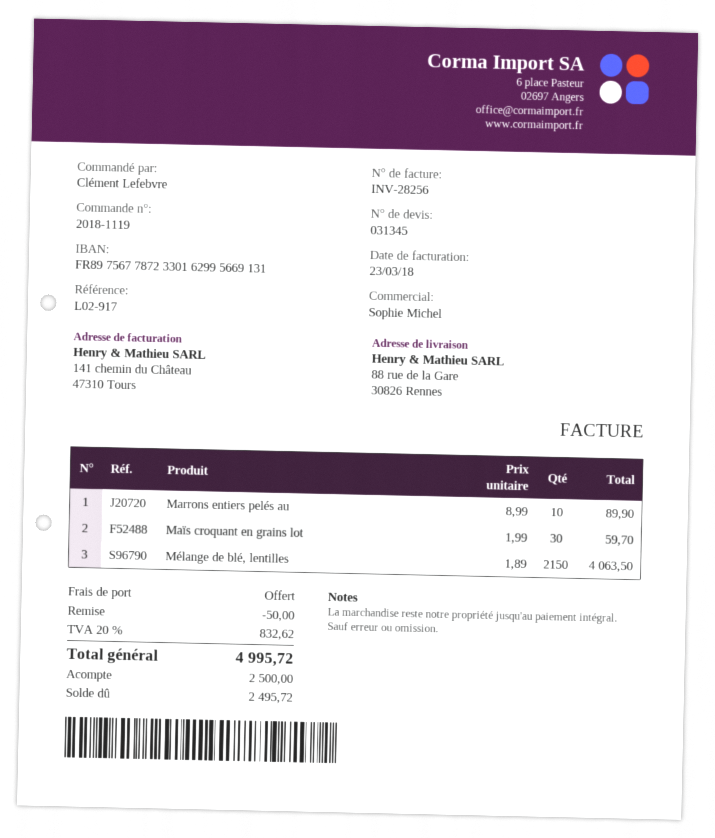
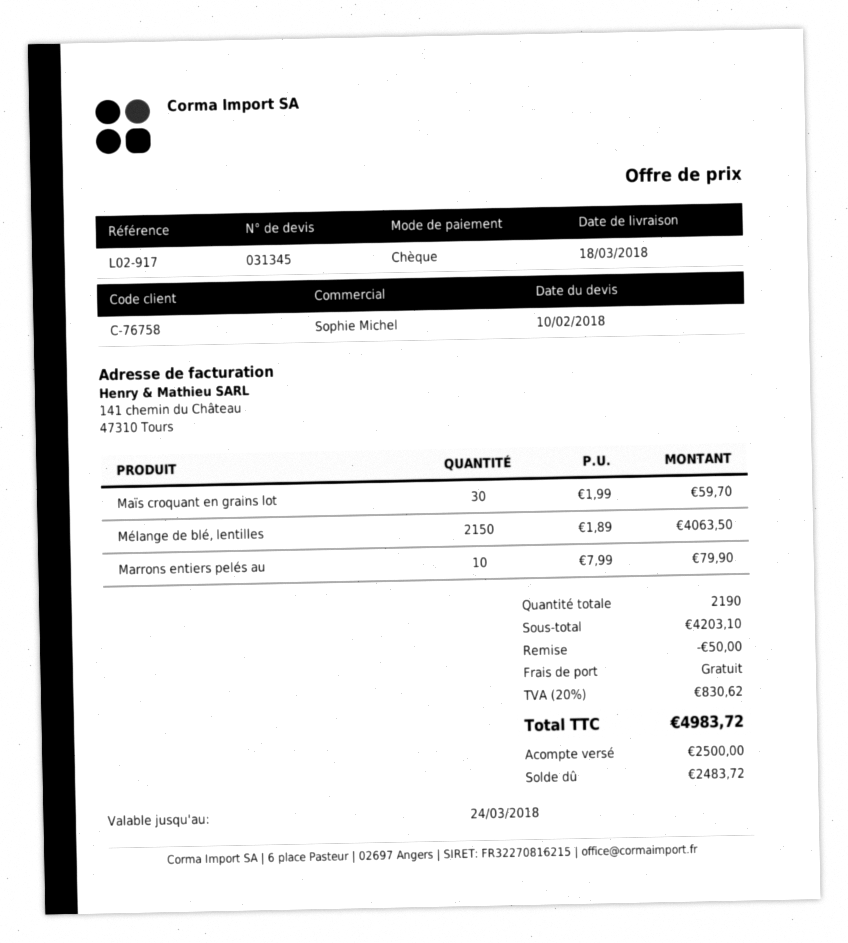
Marrons entiers pelés au: 10 x 8.99 = 89.90 -> 10 x 7.99 = 79.90
tax: 20% = 832.62 -> 20% = 830.62
total: 4995.72 -> 4983.72
balance: 2495.72 -> 2483.72

